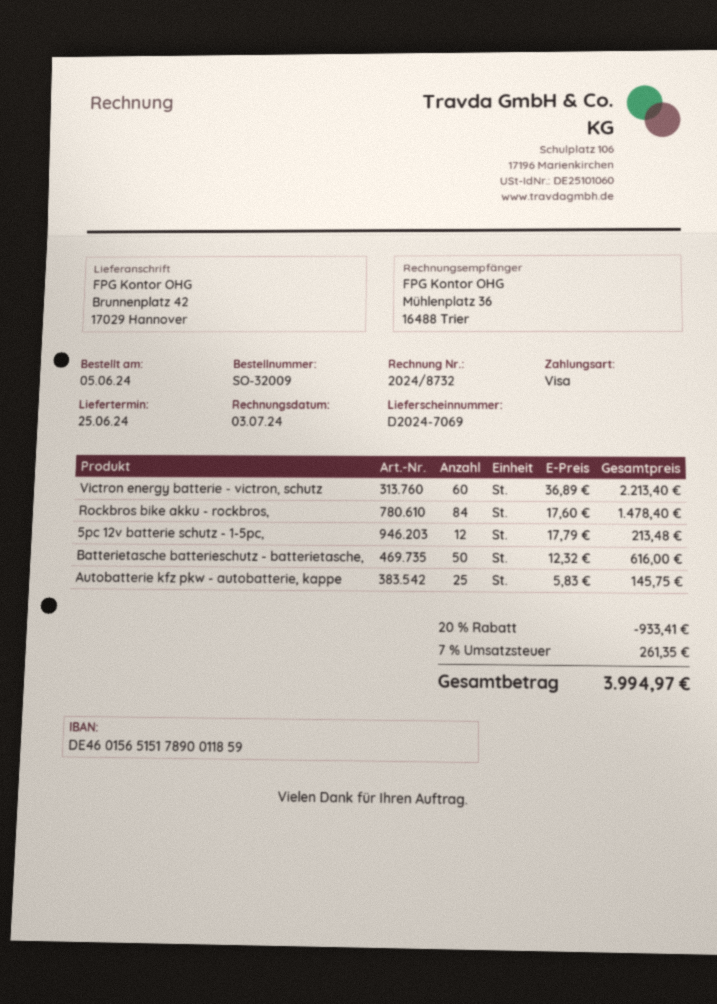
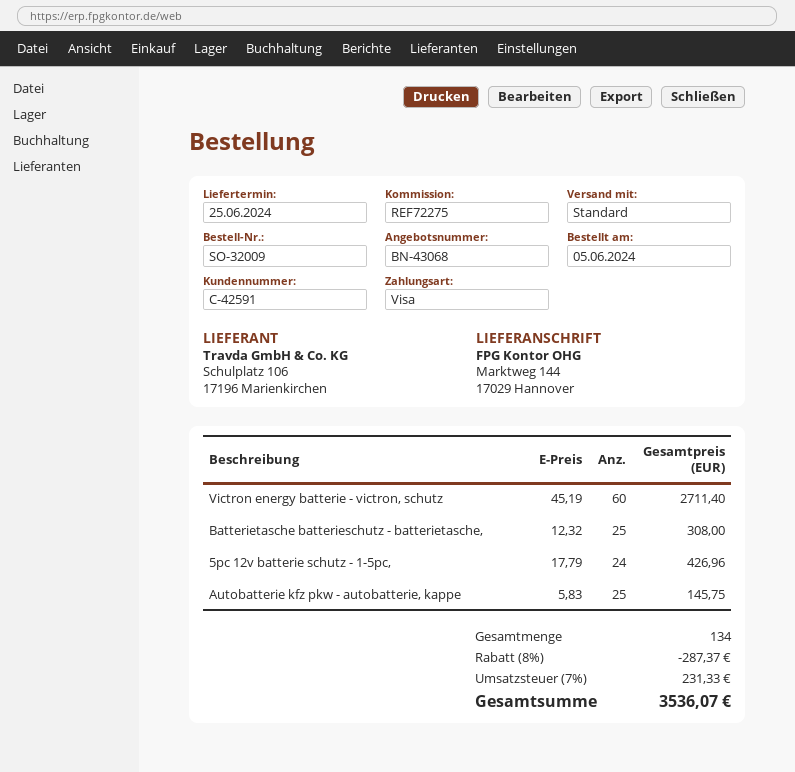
ship to: Brunnenplatz 42, 17029 Hannover -> Marktweg 144, 17029 Hannover
Victron energy batterie - victron, schutz: 60 x 36.89 = 2213.40 -> 60 x 45.19 = 2711.40
Rockbros bike akku - rockbros,: 84 x 17.60 = 1478.40 -> none
5pc 12v batterie schutz - 1-5pc,: 12 x 17.79 = 213.48 -> 24 x 17.79 = 426.96
Batterietasche batterieschutz - batterietasche,: 50 x 12.32 = 616.00 -> 25 x 12.32 = 308.00
discount: 20% = 933.41 -> 8% = 287.37
tax: 7% = 261.35 -> 7% = 231.33
total: 3994.97 -> 3536.07

